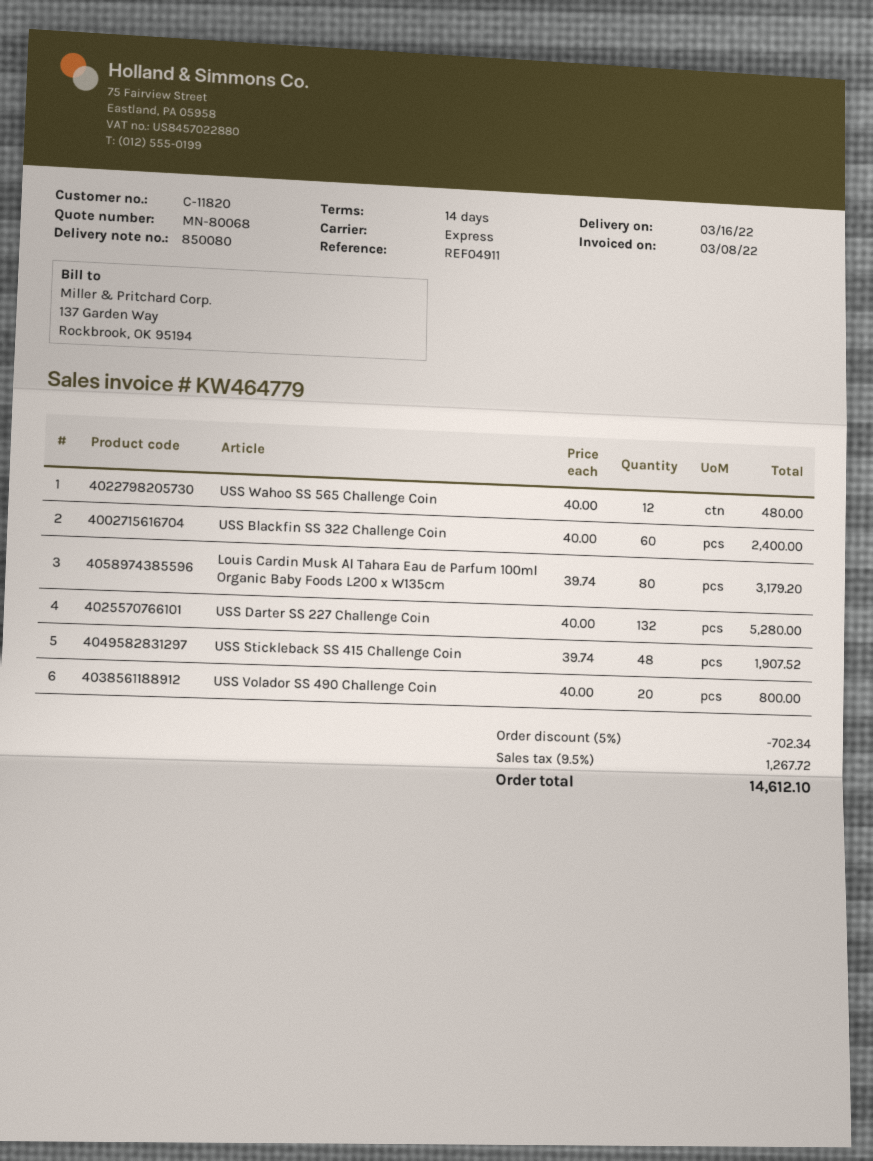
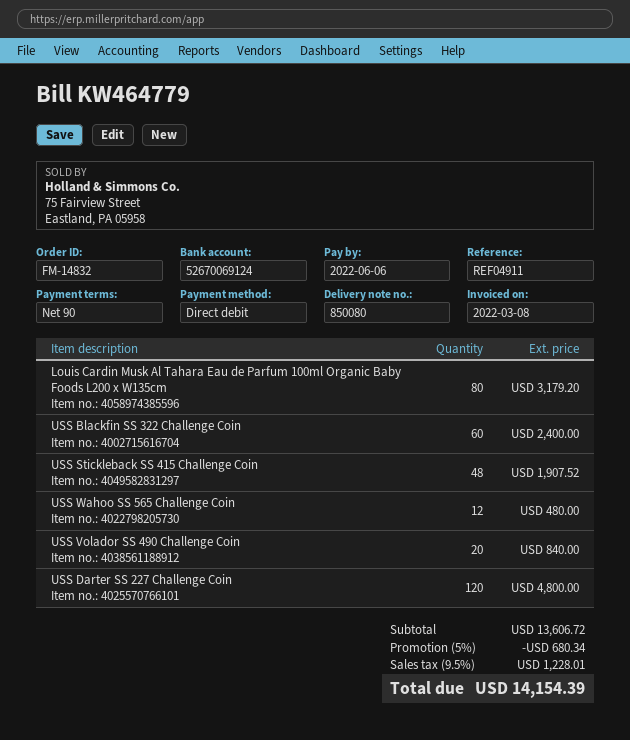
payment terms: 14 days -> 90 days
USS Darter SS 227 Challenge Coin: 132 for 5280.00 -> 120 for 4800.00
USS Volador SS 490 Challenge Coin: 20 for 800.00 -> 20 for 840.00
discount: 5% = 702.34 -> 5% = 680.34
tax: 9.5% = 1267.72 -> 9.5% = 1228.01
total: 14612.10 -> 14154.39

